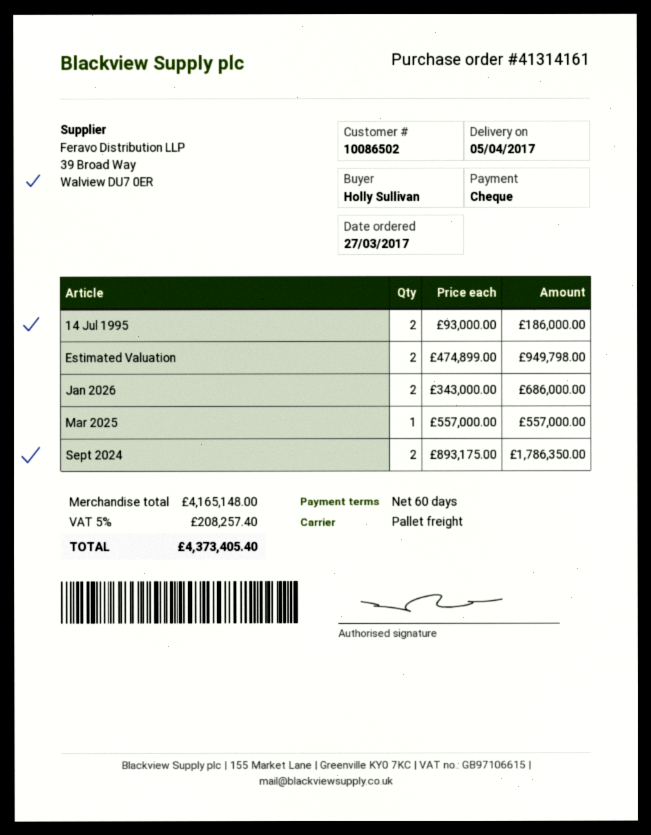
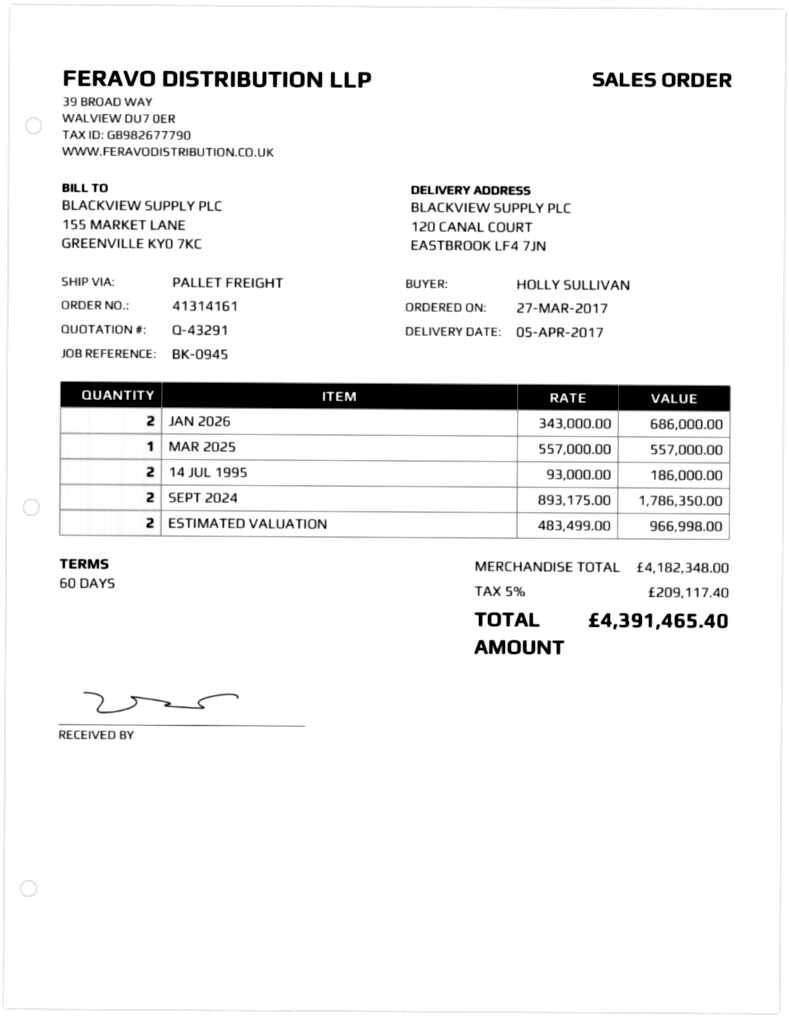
Estimated Valuation: 2 x 474899.00 = 949798.00 -> 2 x 483499.00 = 966998.00
subtotal: 4165148.00 -> 4182348.00
tax: 5% = 208257.40 -> 5% = 209117.40
total: 4373405.40 -> 4391465.40

